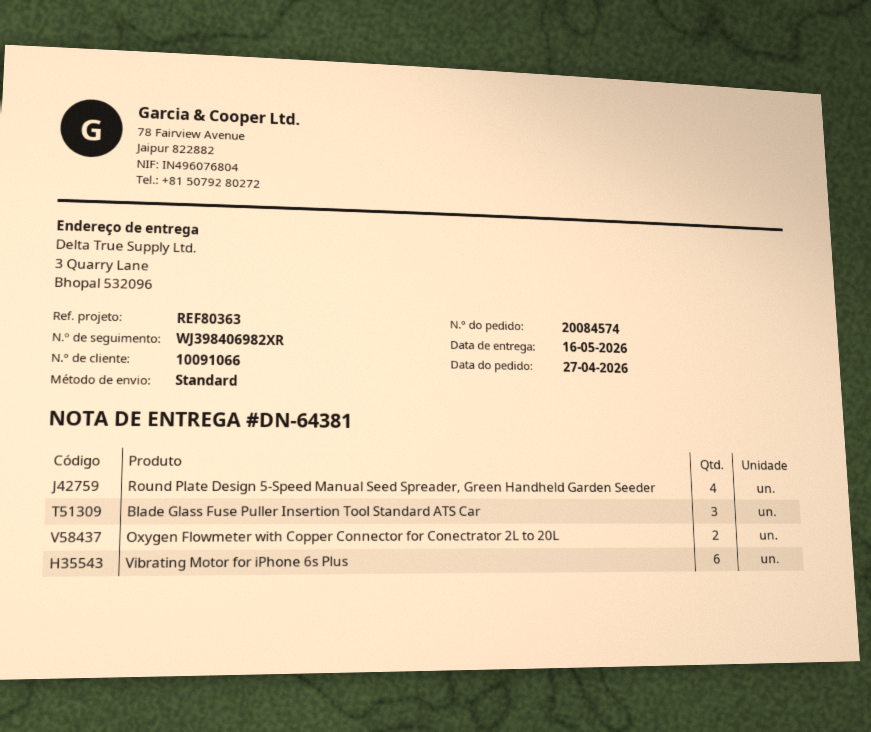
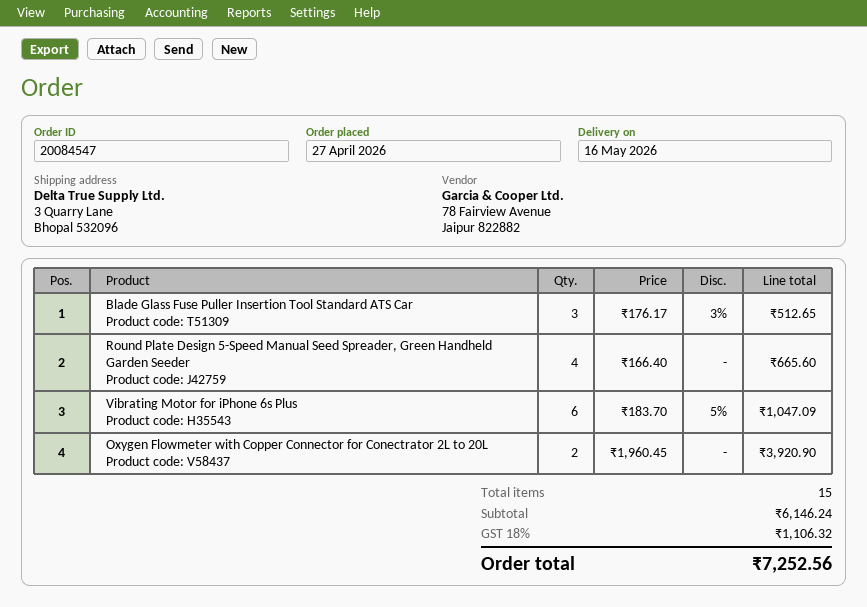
order number: 20084574 -> 20084547

